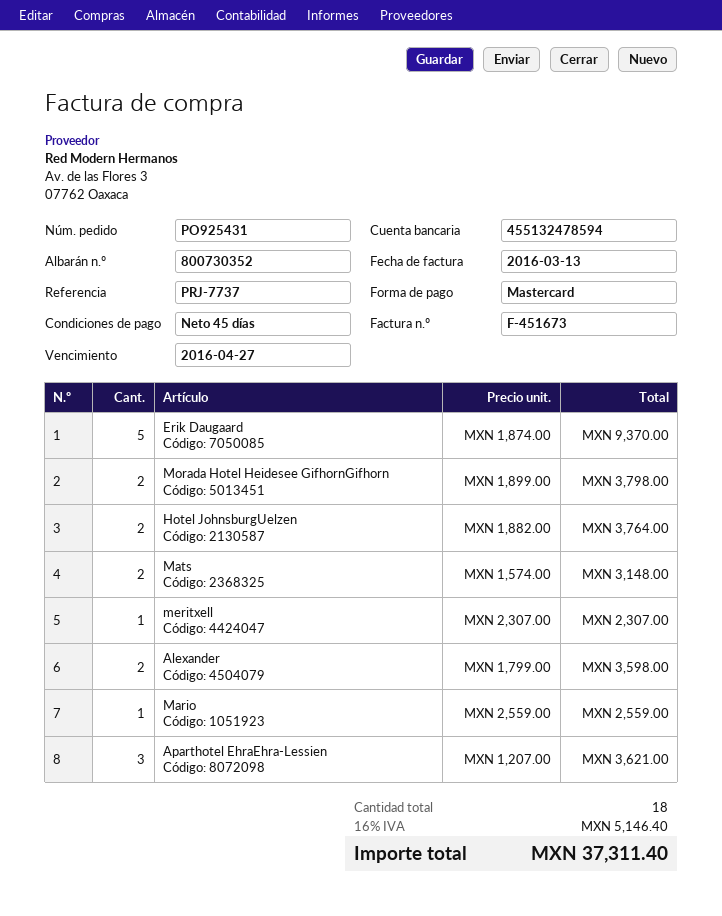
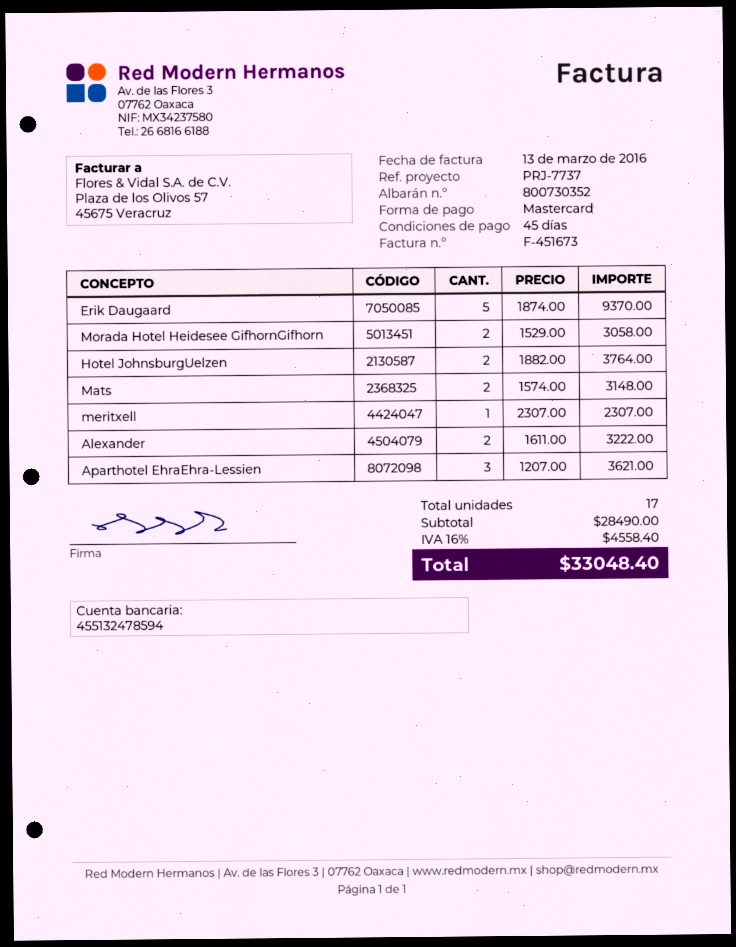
Morada Hotel Heidesee GifhornGifhorn: 2 x 1899.00 = 3798.00 -> 2 x 1529.00 = 3058.00
Alexander: 2 x 1799.00 = 3598.00 -> 2 x 1611.00 = 3222.00
Mario: 1 x 2559.00 = 2559.00 -> none
total quantity: 18 -> 17
tax: 16% = 5146.40 -> 16% = 4558.40
total: 37311.40 -> 33048.40

